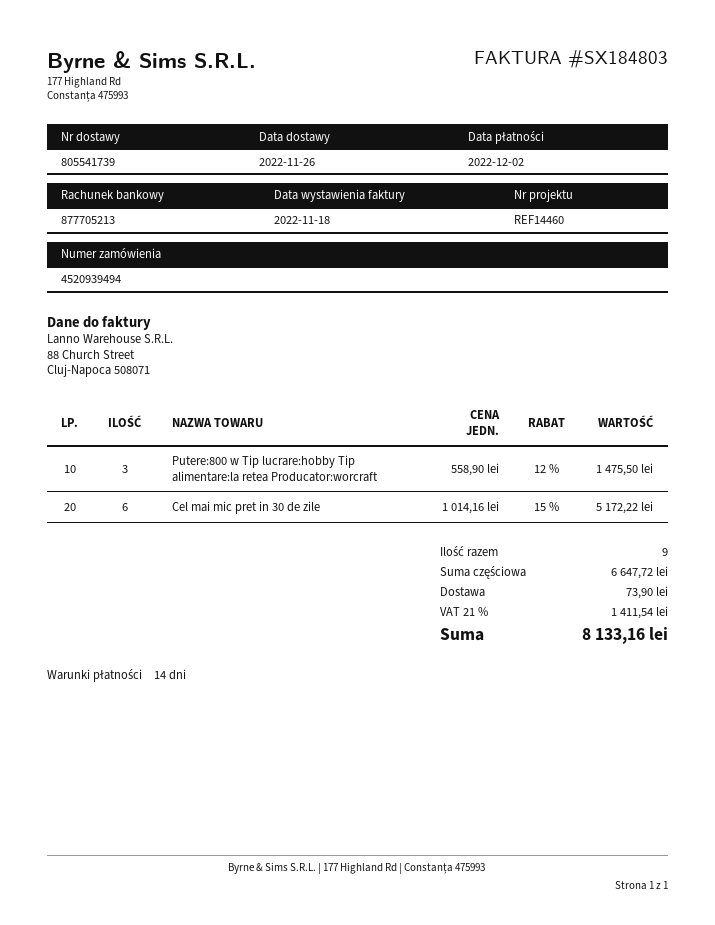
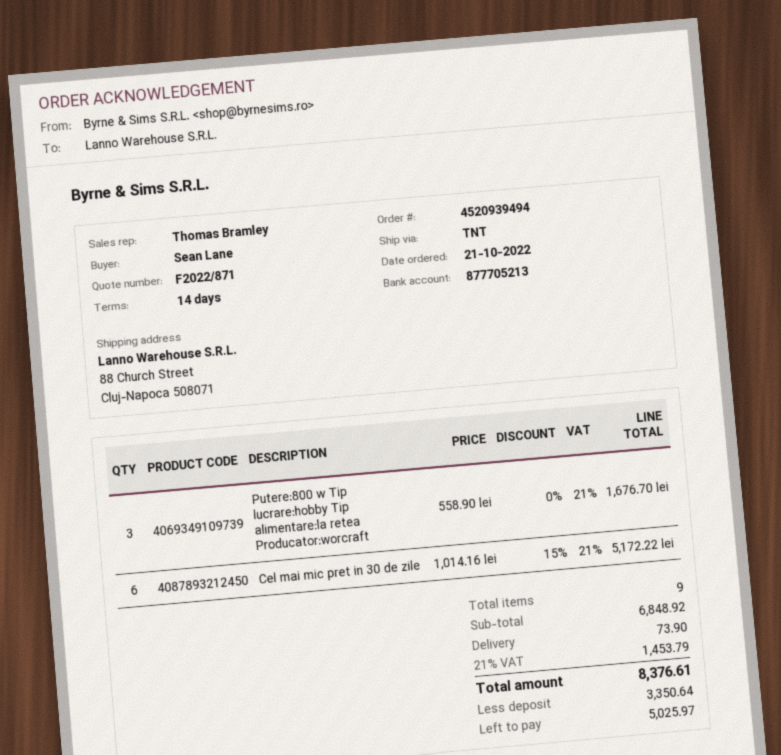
Putere:800 w Tip lucrare:hobby Tip alimentare:la retea Producator:worcraft: 3 x 558.90 - 12% = 1475.50 -> 3 x 558.90 = 1676.70
subtotal: 6647.72 -> 6848.92
tax: 21% = 1411.54 -> 21% = 1453.79
total: 8133.16 -> 8376.61

